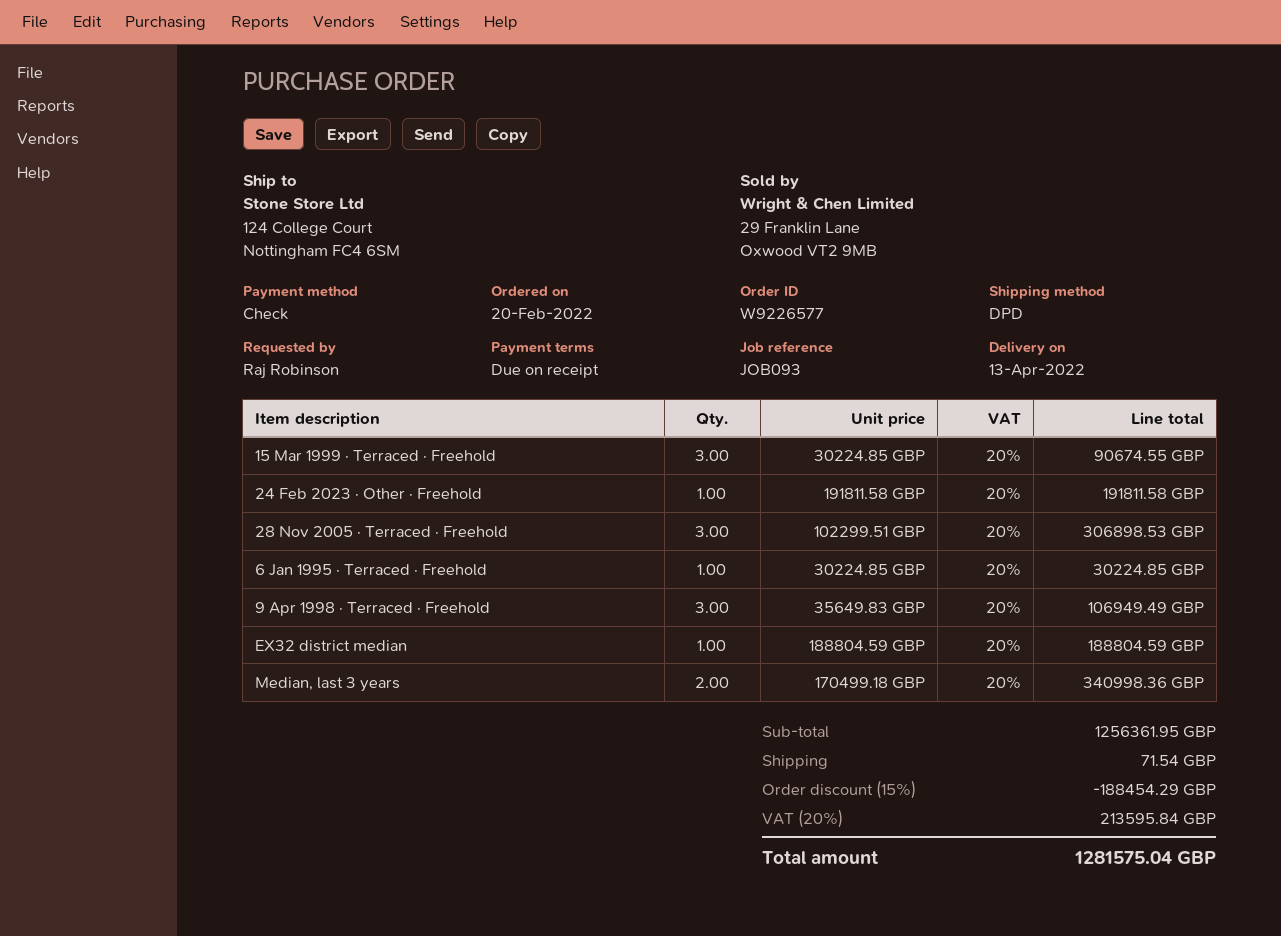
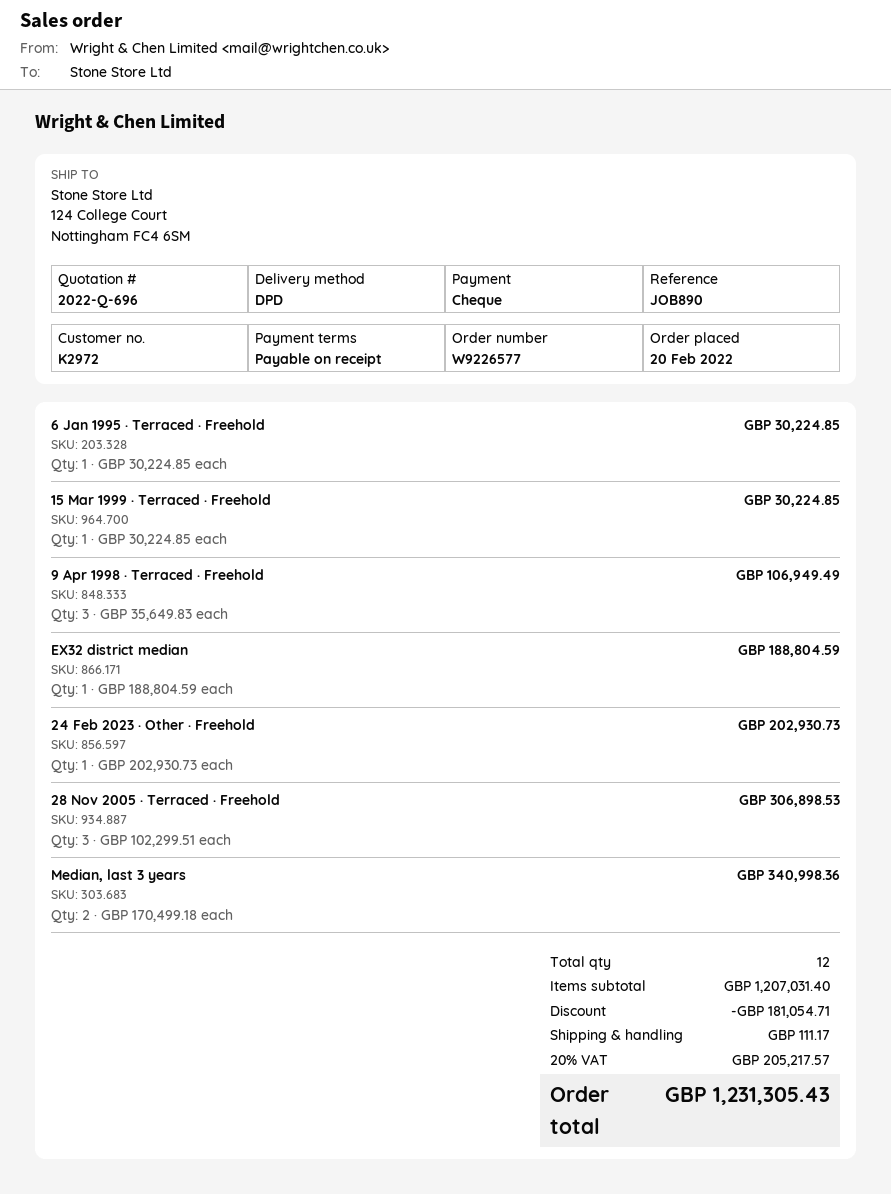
reference: JOB093 -> JOB890
15 Mar 1999 · Terraced · Freehold: 3 x 30224.85 = 90674.55 -> 1 x 30224.85 = 30224.85
24 Feb 2023 · Other · Freehold: 1 x 191811.58 = 191811.58 -> 1 x 202930.73 = 202930.73
subtotal: 1256361.95 -> 1207031.40
discount: 188454.29 -> 181054.71
shipping: 71.54 -> 111.17
tax: 20% = 213595.84 -> 20% = 205217.57
total: 1281575.04 -> 1231305.43

